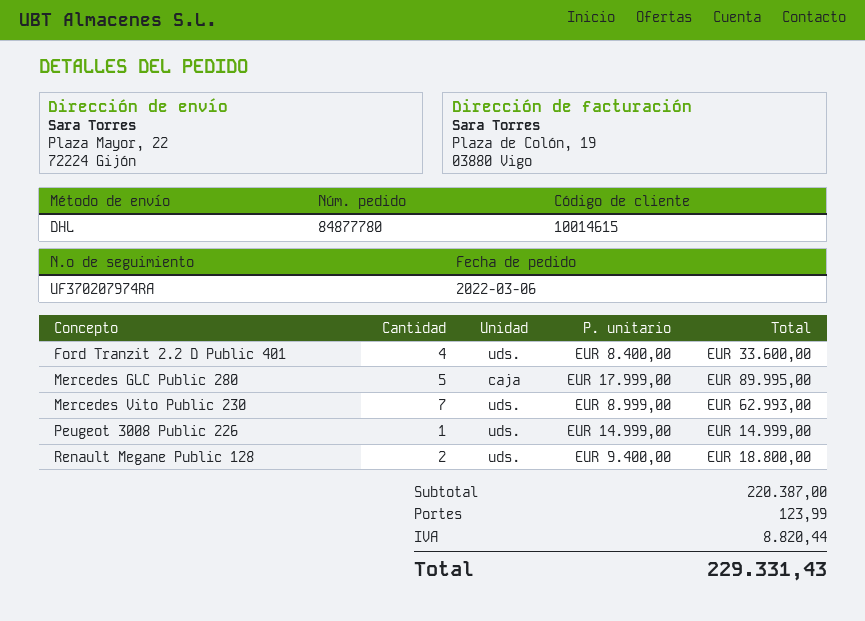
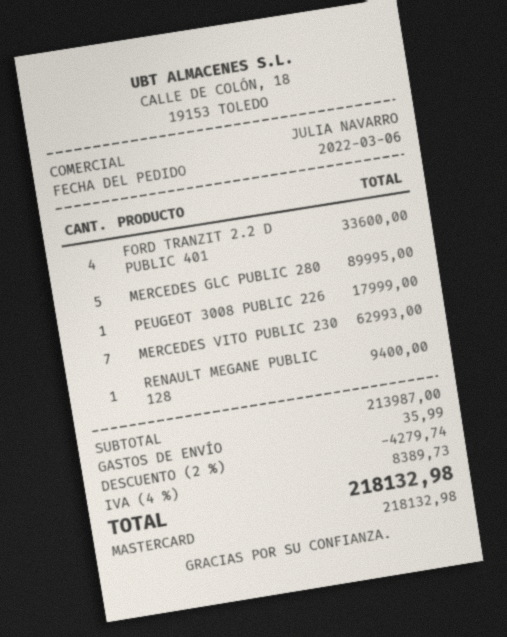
Peugeot 3008 Public 226: 1 for 14999.00 -> 1 for 17999.00
Renault Megane Public 128: 2 for 18800.00 -> 1 for 9400.00
subtotal: 220387.00 -> 213987.00
discount: none -> 2% = 4279.74
shipping: 123.99 -> 35.99
tax: 8820.44 -> 8389.73
total: 229331.43 -> 218132.98

